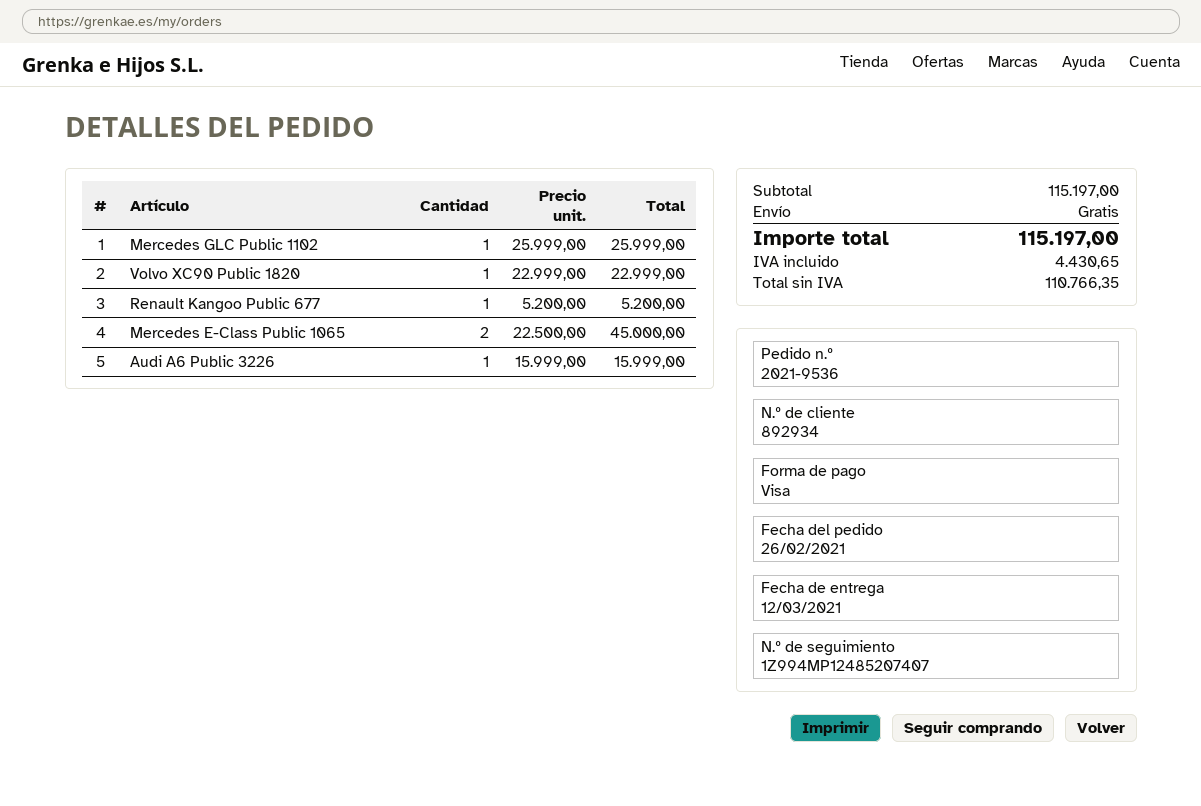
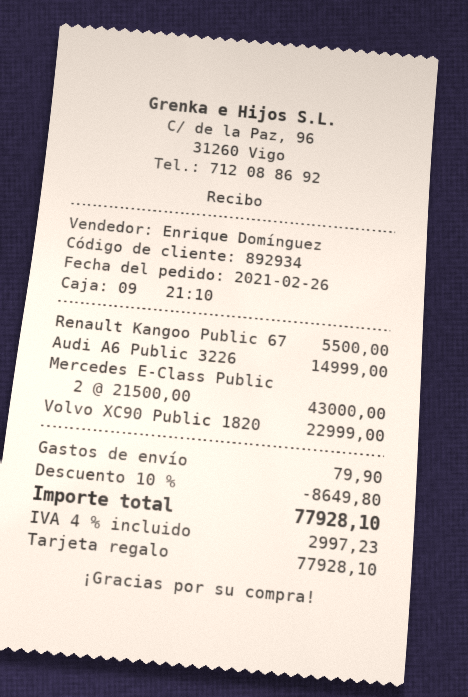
payment method: Visa -> gift card
Mercedes GLC Public 1102: 1 x 25999.00 = 25999.00 -> none
Renault Kangoo Public 677: 1 x 5200.00 = 5200.00 -> 1 x 5500.00 = 5500.00
Mercedes E-Class Public 1065: 2 x 22500.00 = 45000.00 -> 2 x 21500.00 = 43000.00
Audi A6 Public 3226: 1 x 15999.00 = 15999.00 -> 1 x 14999.00 = 14999.00
discount: none -> 10% = 8649.80
shipping: 0.00 -> 79.90
tax: 4430.65 -> 2997.23
total: 115197.00 -> 77928.10

